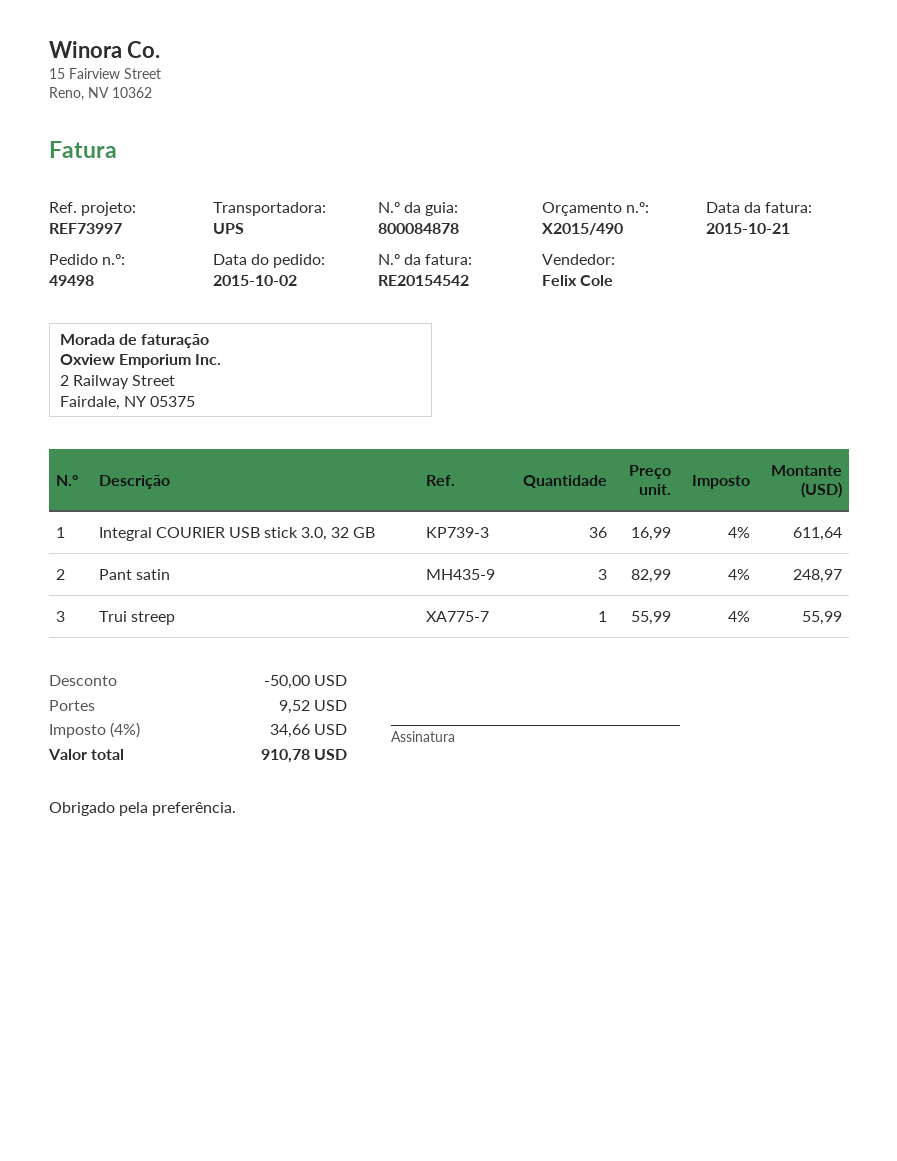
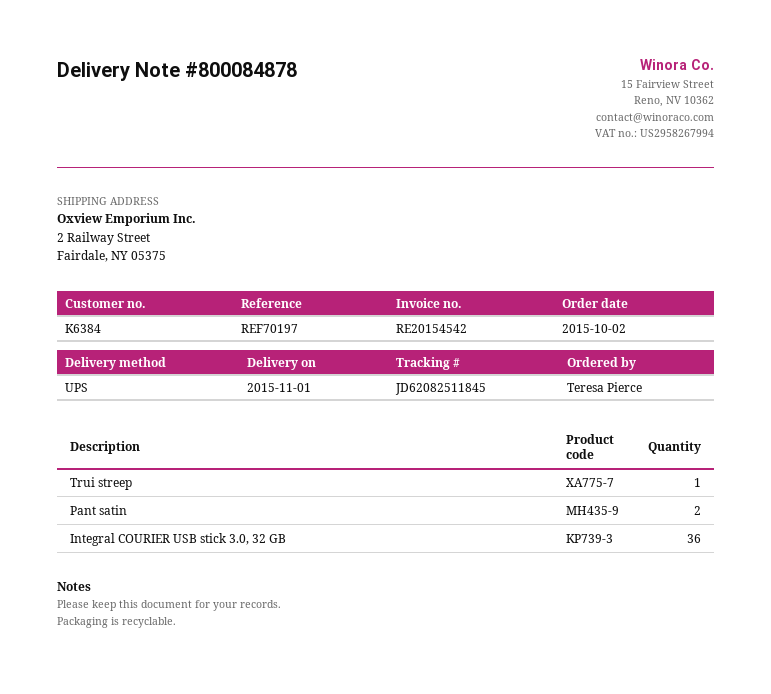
reference: REF73997 -> REF70197
Pant satin: 3 -> 2

